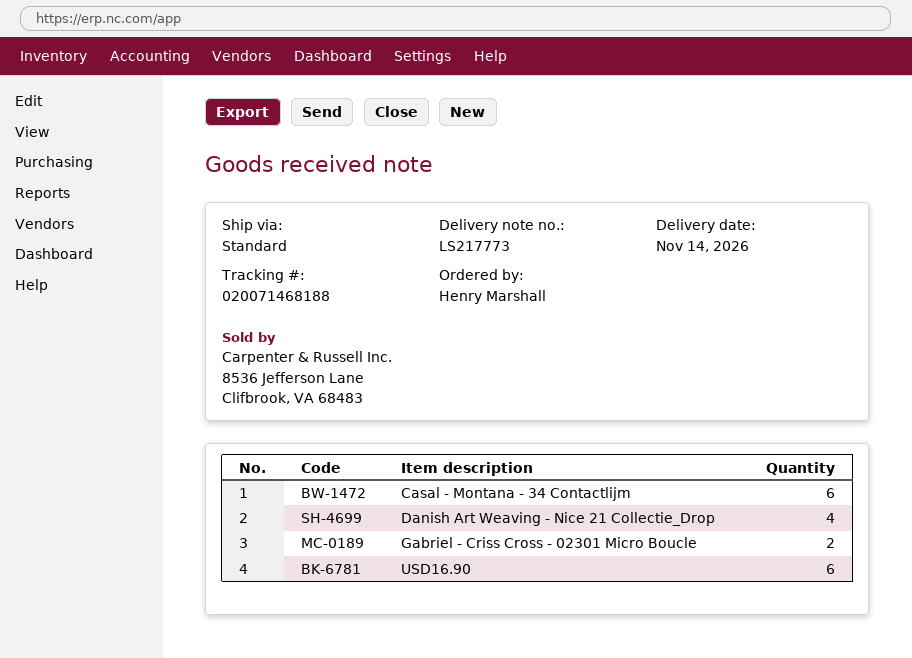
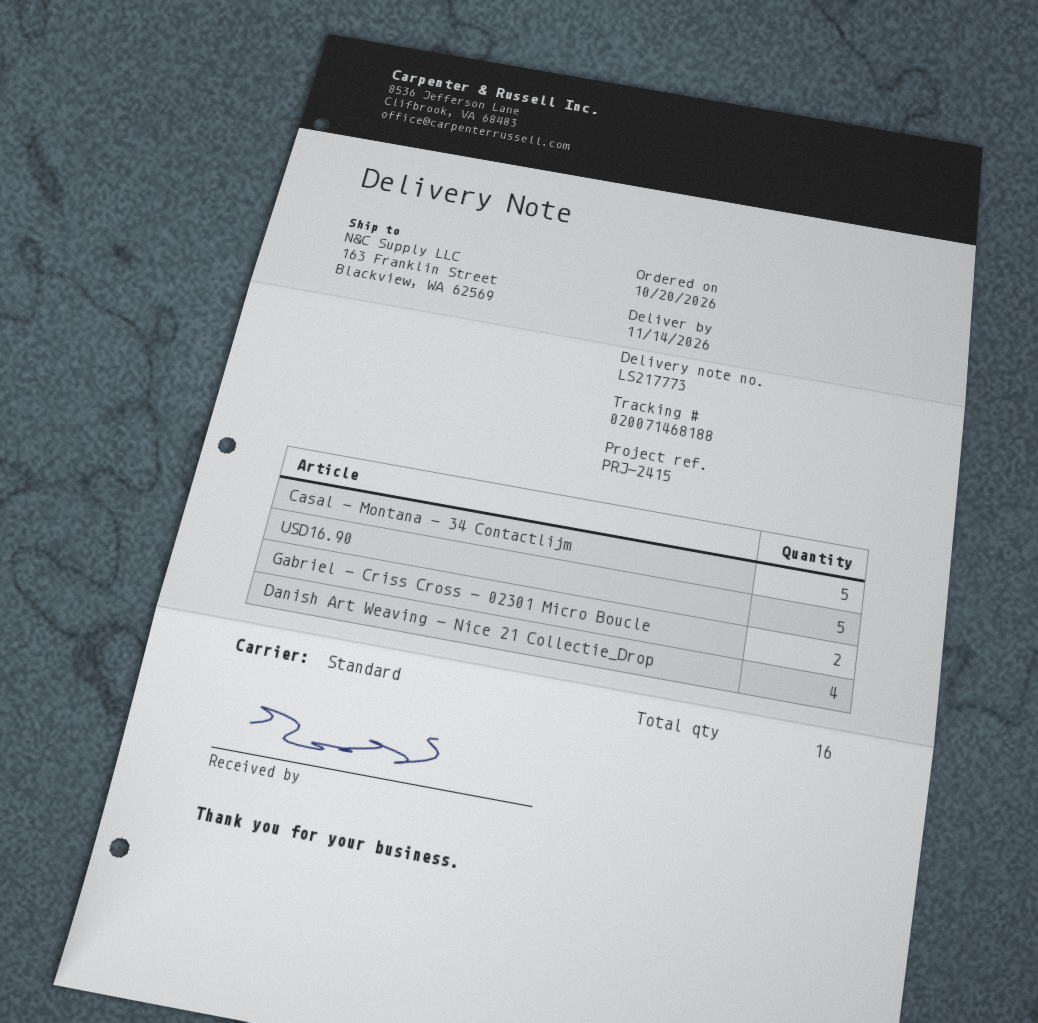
Casal - Montana - 34 Contactlijm: 6 -> 5
USD16.90: 6 -> 5

